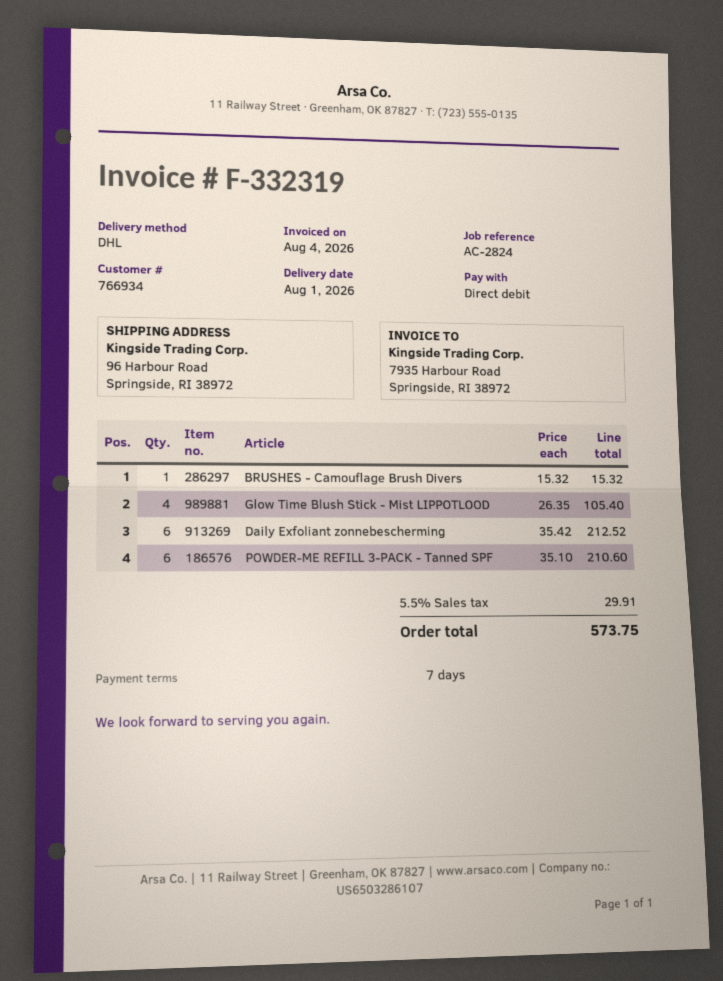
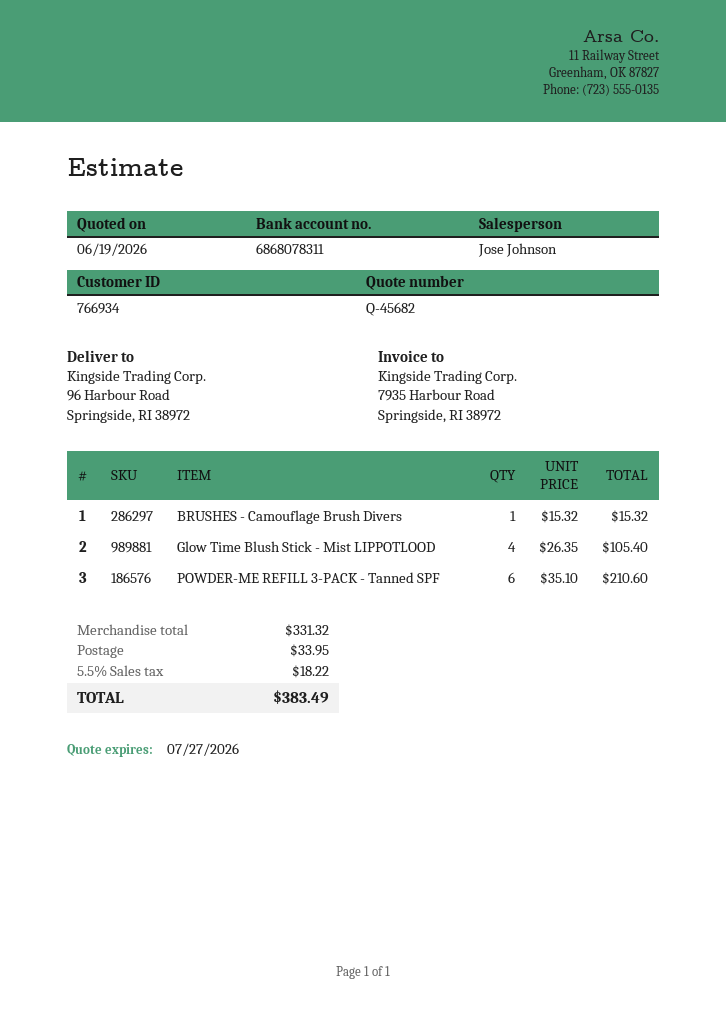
Daily Exfoliant zonnebescherming: 6 x 35.42 = 212.52 -> none
shipping: none -> 33.95
tax: 5.5% = 29.91 -> 5.5% = 18.22
total: 573.75 -> 383.49

